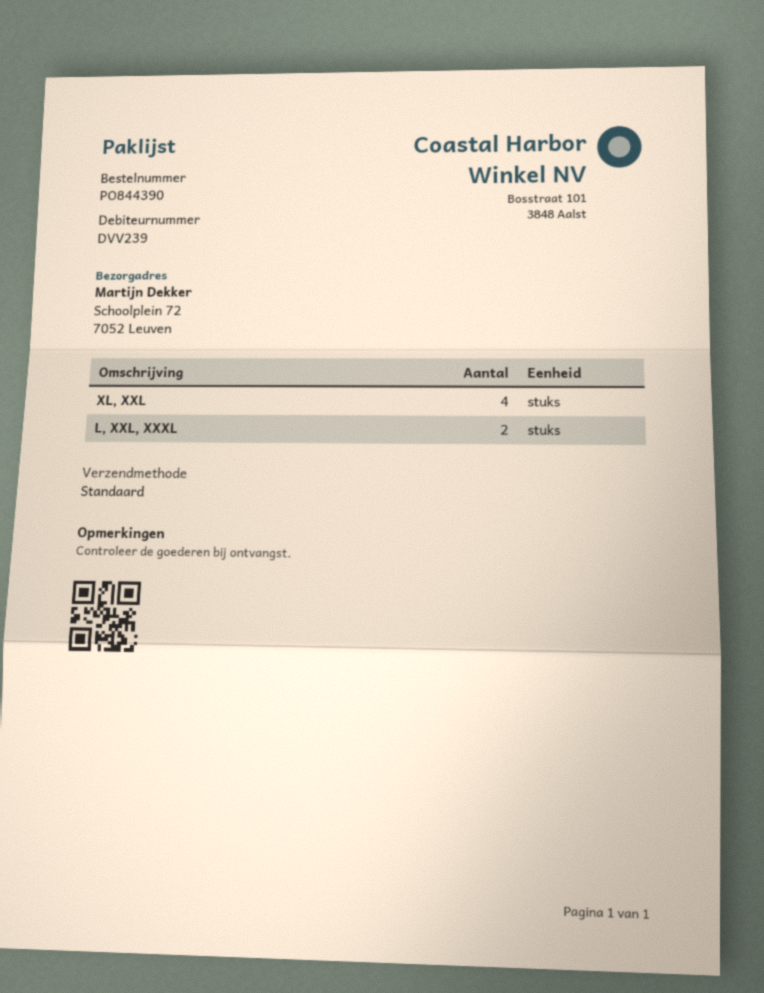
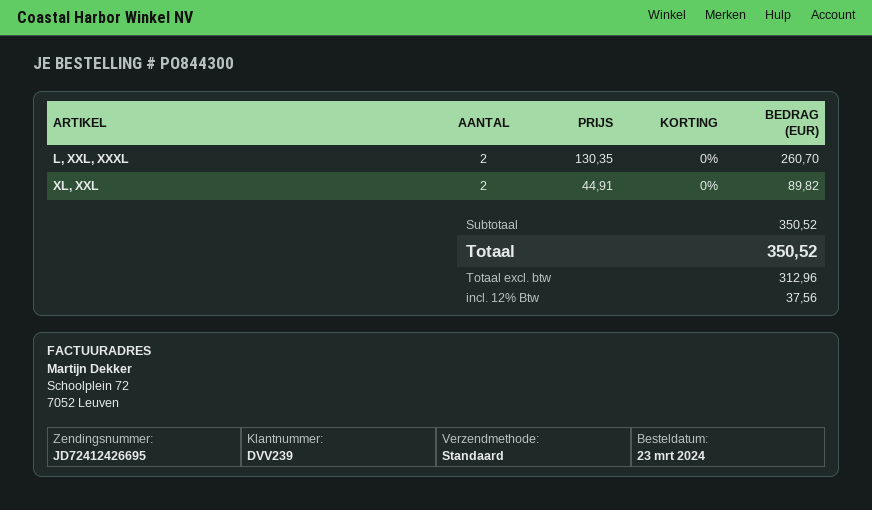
order number: PO844390 -> PO844300
XL, XXL: 4 -> 2

